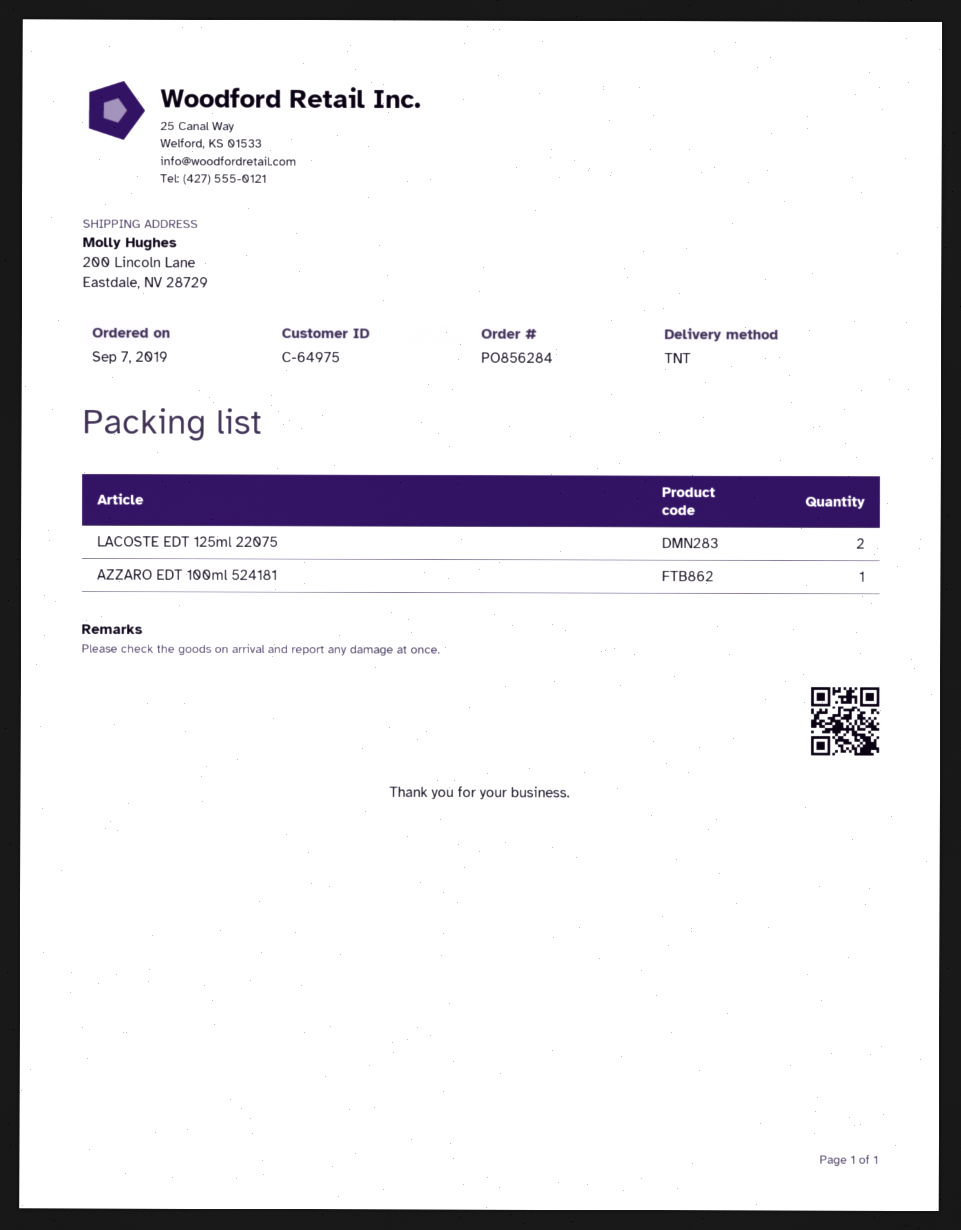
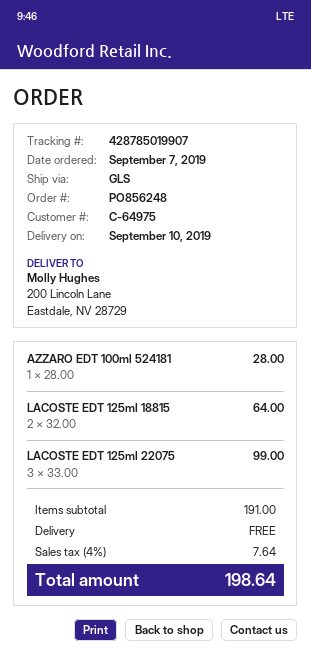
order number: PO856284 -> PO856248
shipping method: TNT -> GLS
LACOSTE EDT 125ml 22075: 2 -> 3
LACOSTE EDT 125ml 18815: none -> 2

